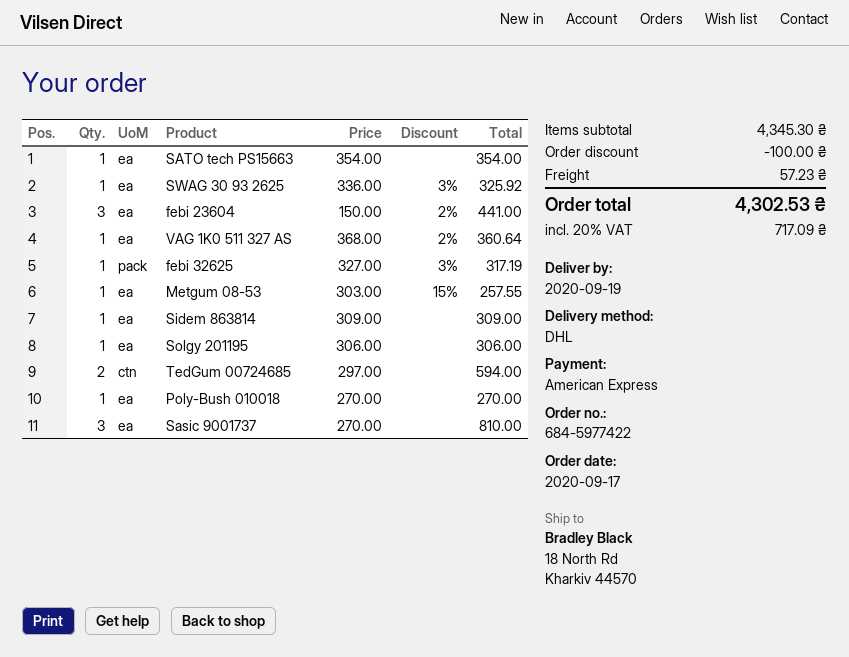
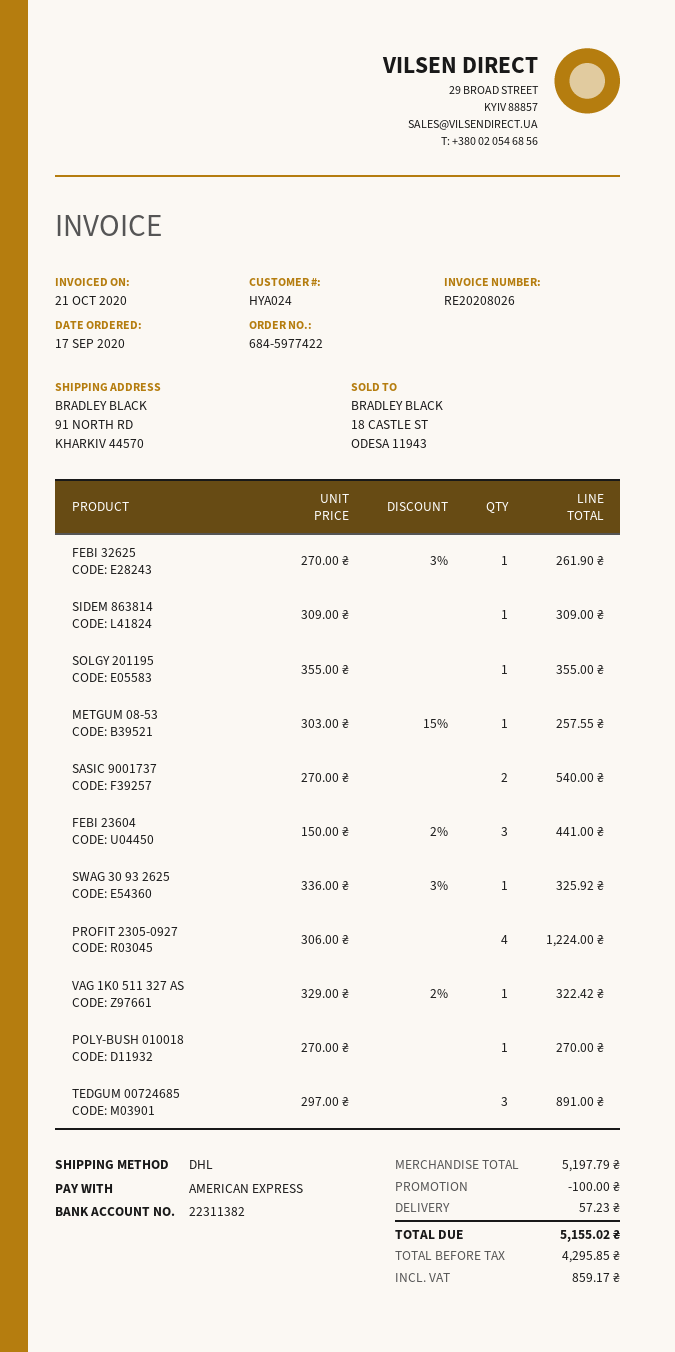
ship to: 18 North Rd, Kharkiv 44570 -> 91 NORTH RD, KHARKIV 44570
SATO tech PS15663: 1 x 354.00 = 354.00 -> none
VAG 1K0 511 327 AS: 1 x 368.00 - 2% = 360.64 -> 1 x 329.00 - 2% = 322.42
febi 32625: 1 x 327.00 - 3% = 317.19 -> 1 x 270.00 - 3% = 261.90
Solgy 201195: 1 x 306.00 = 306.00 -> 1 x 355.00 = 355.00
TedGum 00724685: 2 x 297.00 = 594.00 -> 3 x 297.00 = 891.00
Sasic 9001737: 3 x 270.00 = 810.00 -> 2 x 270.00 = 540.00
PROFIT 2305-0927: none -> 4 x 306.00 = 1224.00
subtotal: 4345.30 -> 5197.79
tax: 717.09 -> 859.17
total: 4302.53 -> 5155.02

